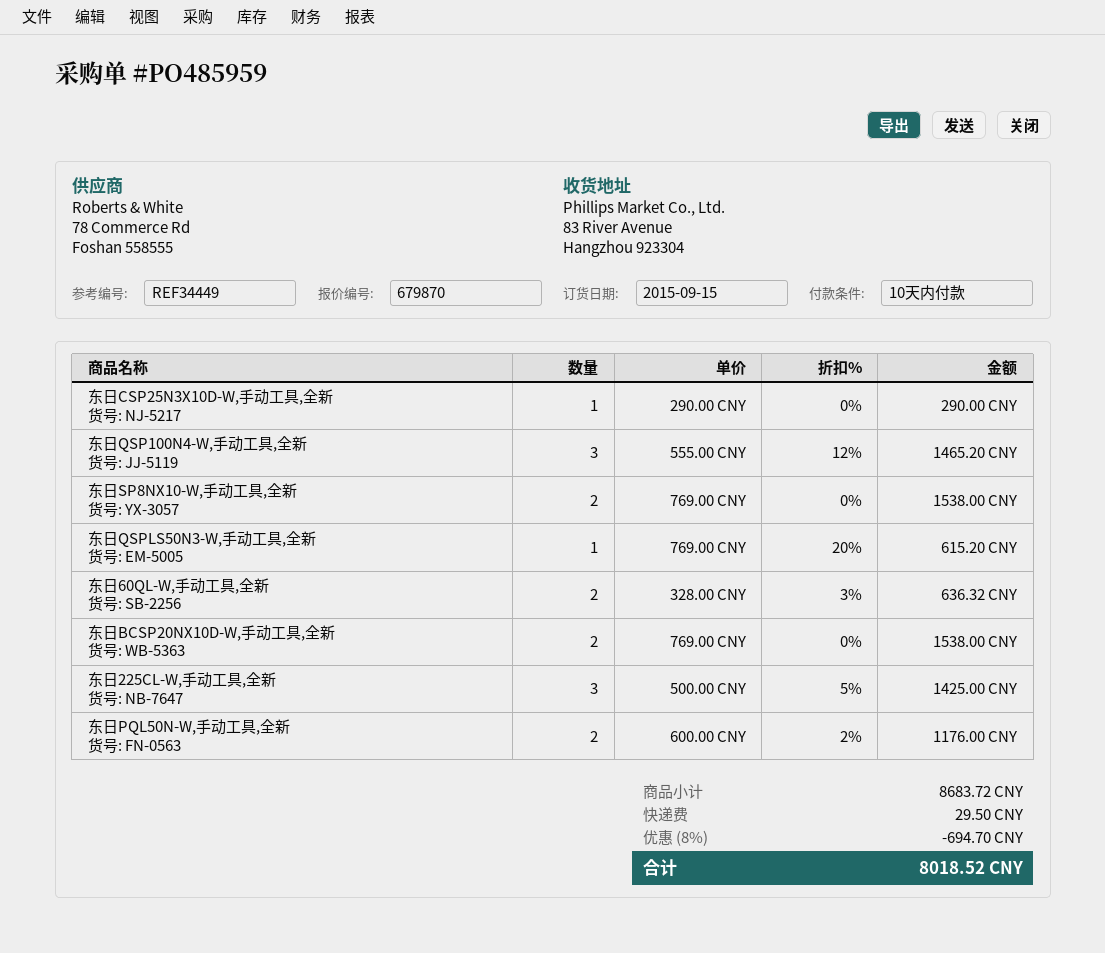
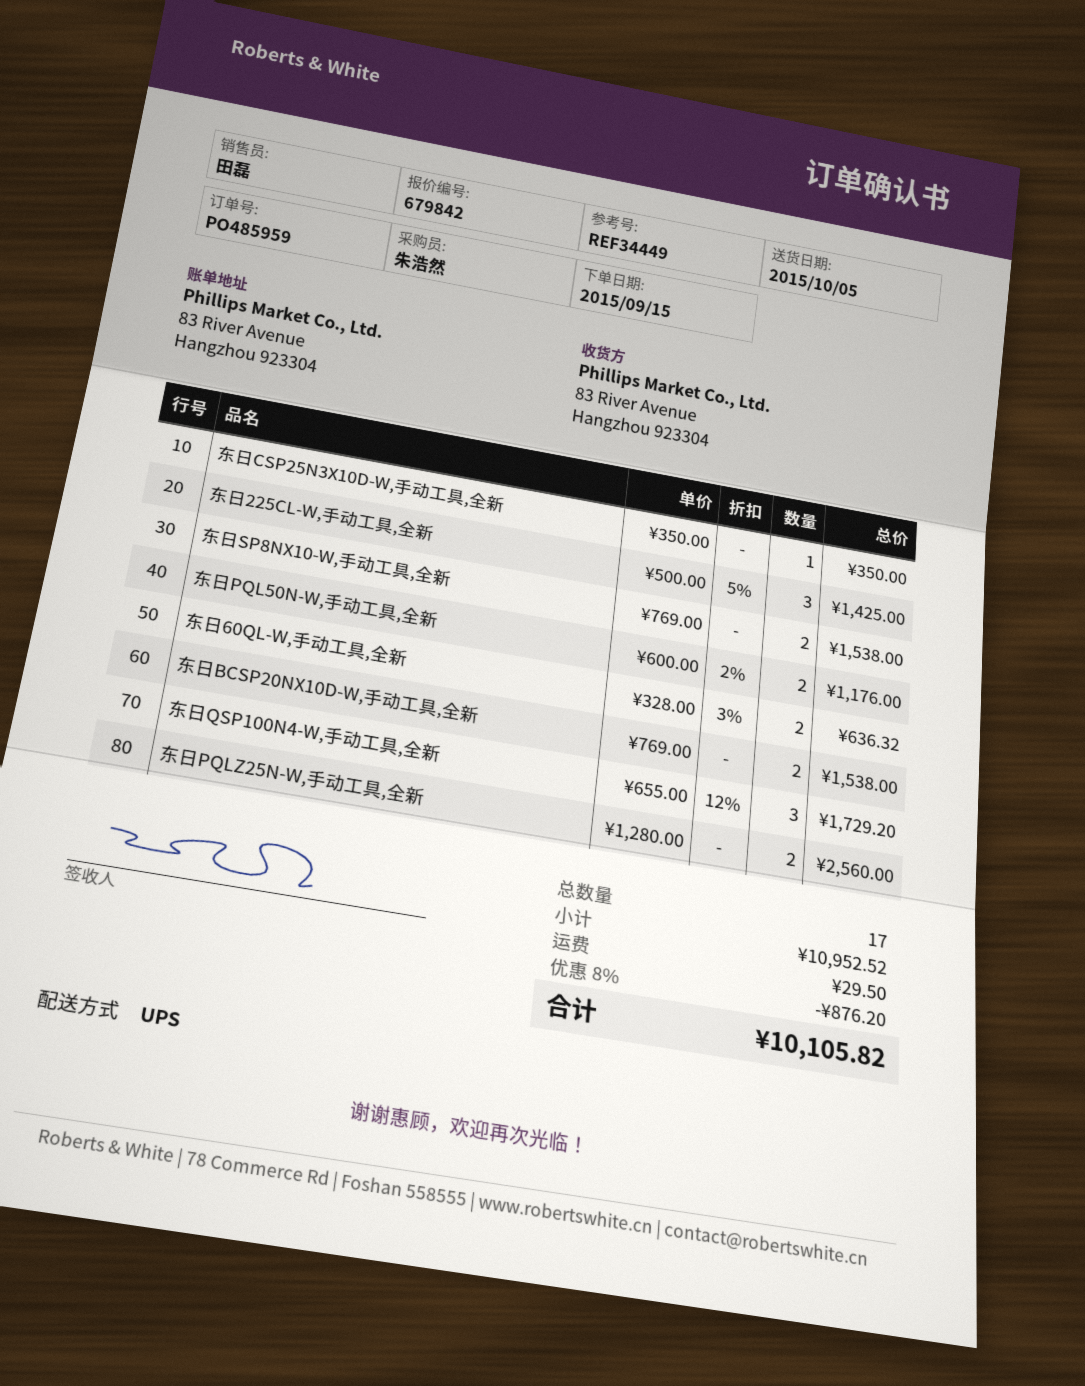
quote number: 679870 -> 679842
东日CSP25N3X10D-W,手动工具,全新: 1 x 290.00 = 290.00 -> 1 x 350.00 = 350.00
东日QSP100N4-W,手动工具,全新: 3 x 555.00 - 12% = 1465.20 -> 3 x 655.00 - 12% = 1729.20
东日QSPLS50N3-W,手动工具,全新: 1 x 769.00 - 20% = 615.20 -> none
东日PQLZ25N-W,手动工具,全新: none -> 2 x 1280.00 = 2560.00
subtotal: 8683.72 -> 10952.52
discount: 8% = 694.70 -> 8% = 876.20
total: 8018.52 -> 10105.82

